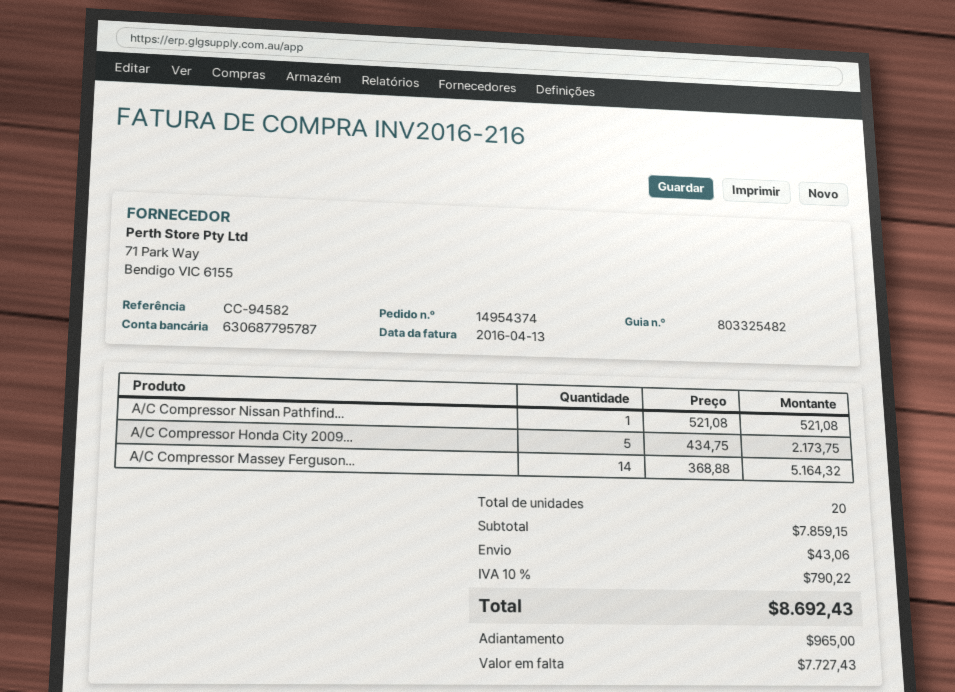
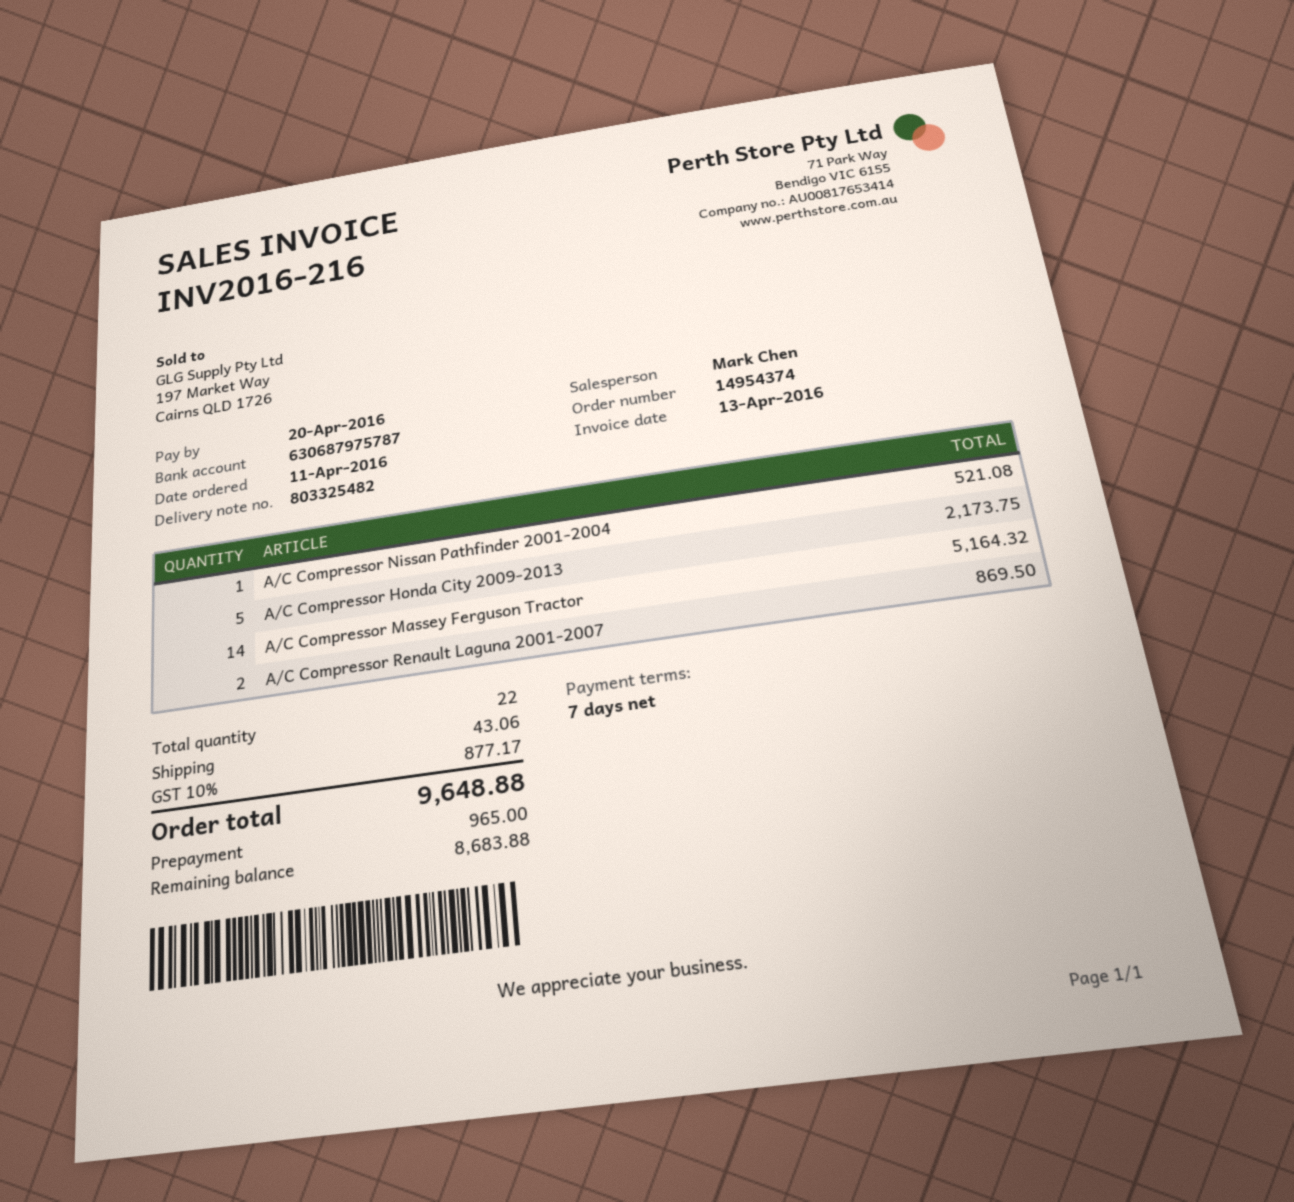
bank account: 630687795787 -> 630687975787
A/C Compressor Renault Laguna 2001-2007: none -> 2 for 869.50
total quantity: 20 -> 22
tax: 10% = 790.22 -> 10% = 877.17
total: 8692.43 -> 9648.88
balance: 7727.43 -> 8683.88

